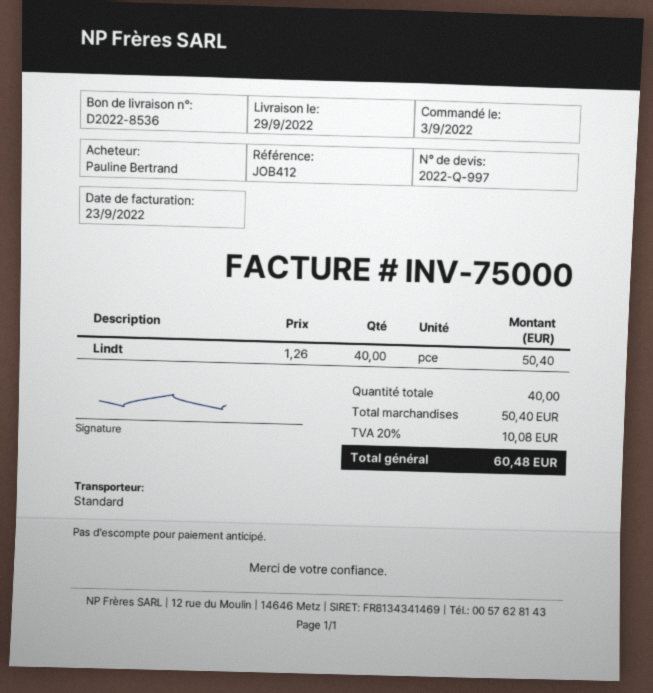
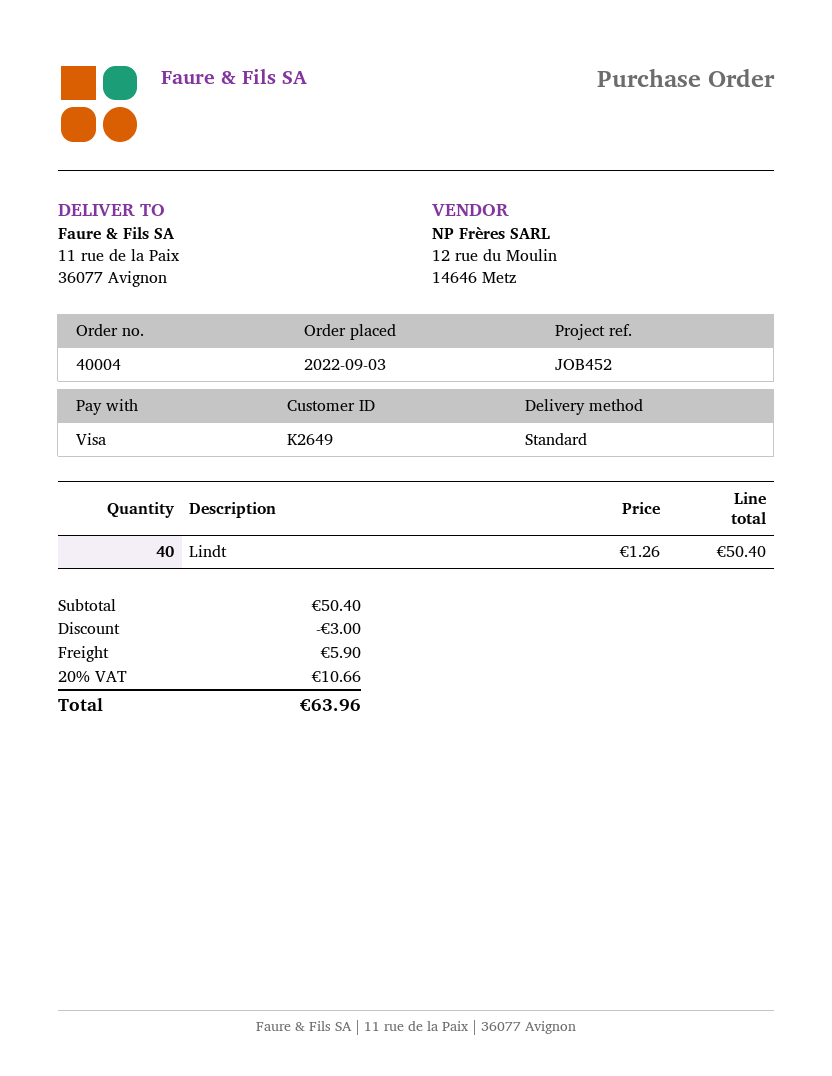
reference: JOB412 -> JOB452
discount: none -> 3.00
shipping: none -> 5.90
tax: 20% = 10.08 -> 20% = 10.66
total: 60.48 -> 63.96

